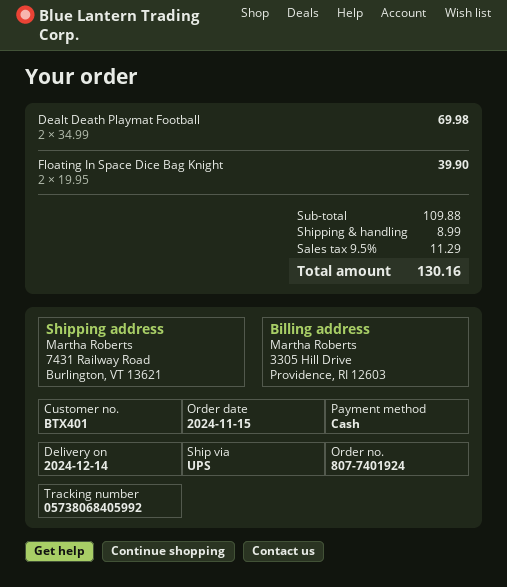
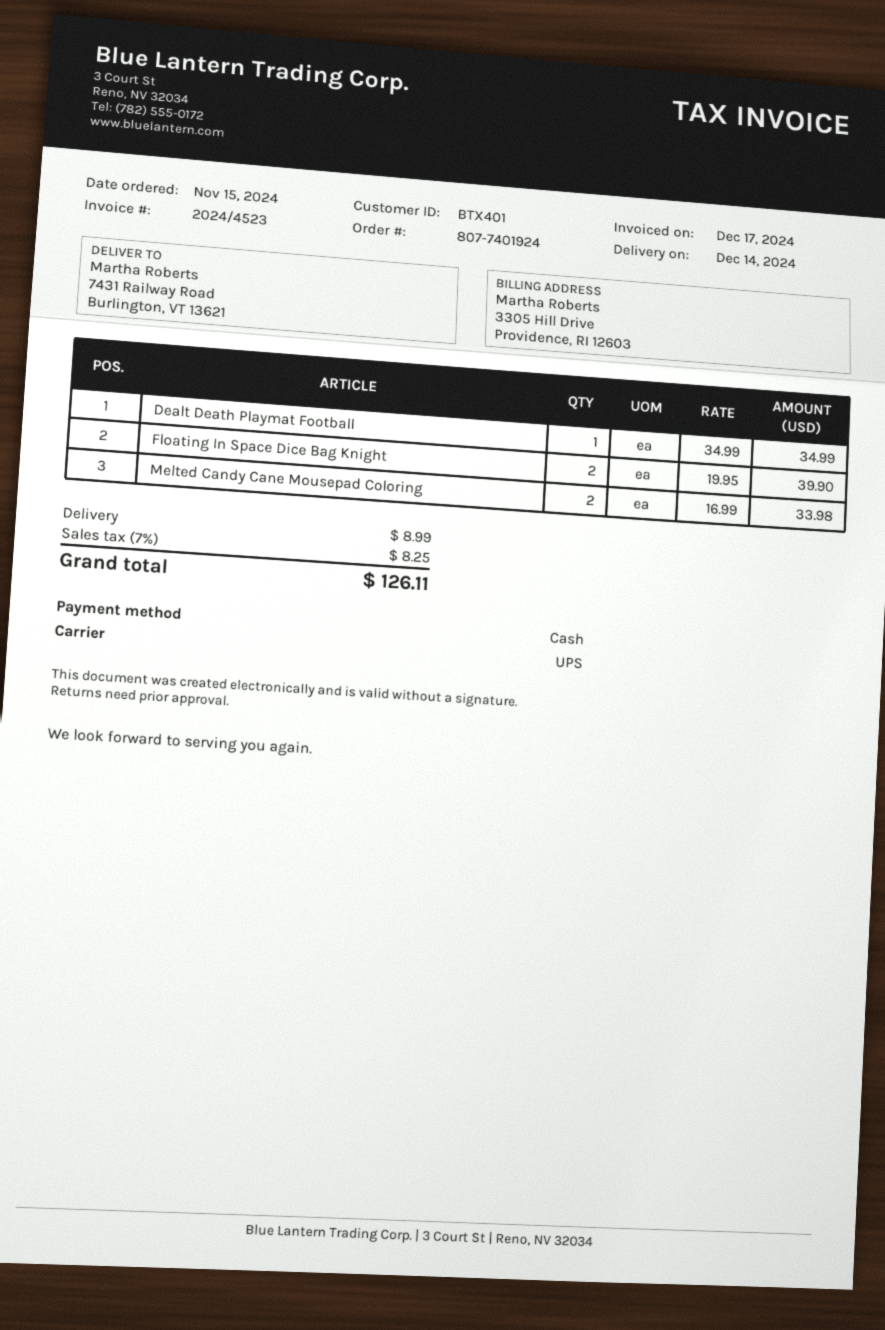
Dealt Death Playmat Football: 2 x 34.99 = 69.98 -> 1 x 34.99 = 34.99
Melted Candy Cane Mousepad Coloring: none -> 2 x 16.99 = 33.98
tax: 9.5% = 11.29 -> 7% = 8.25
total: 130.16 -> 126.11

